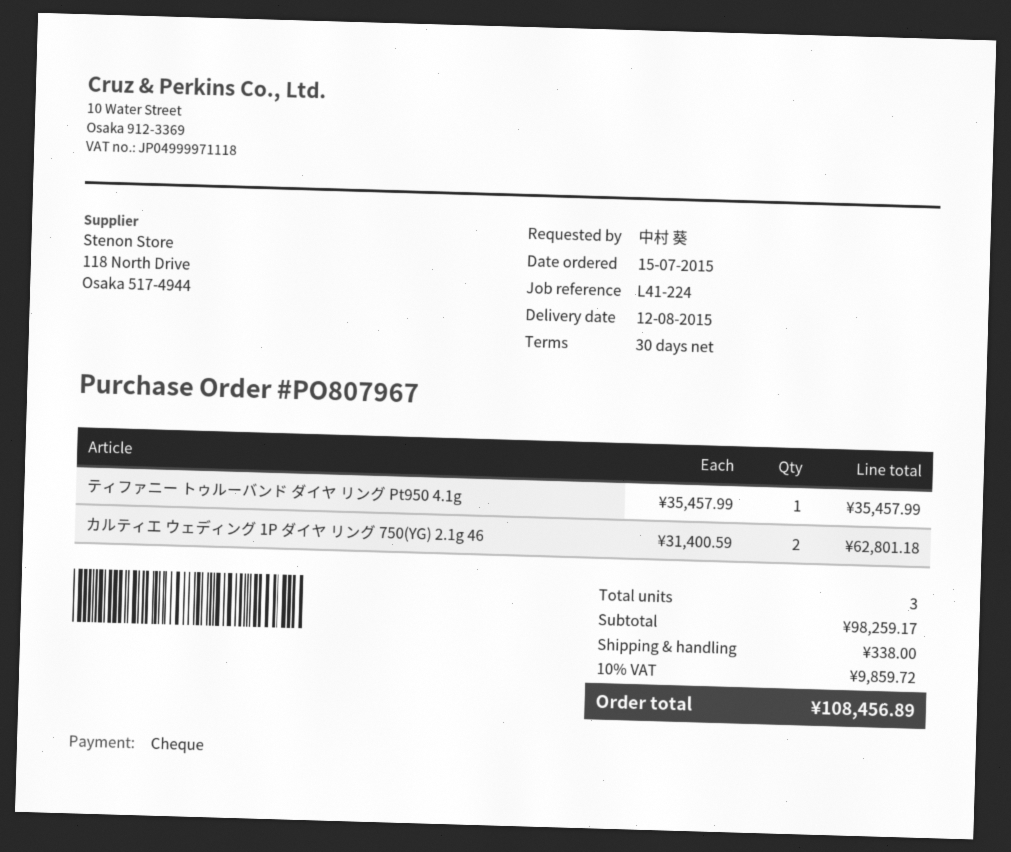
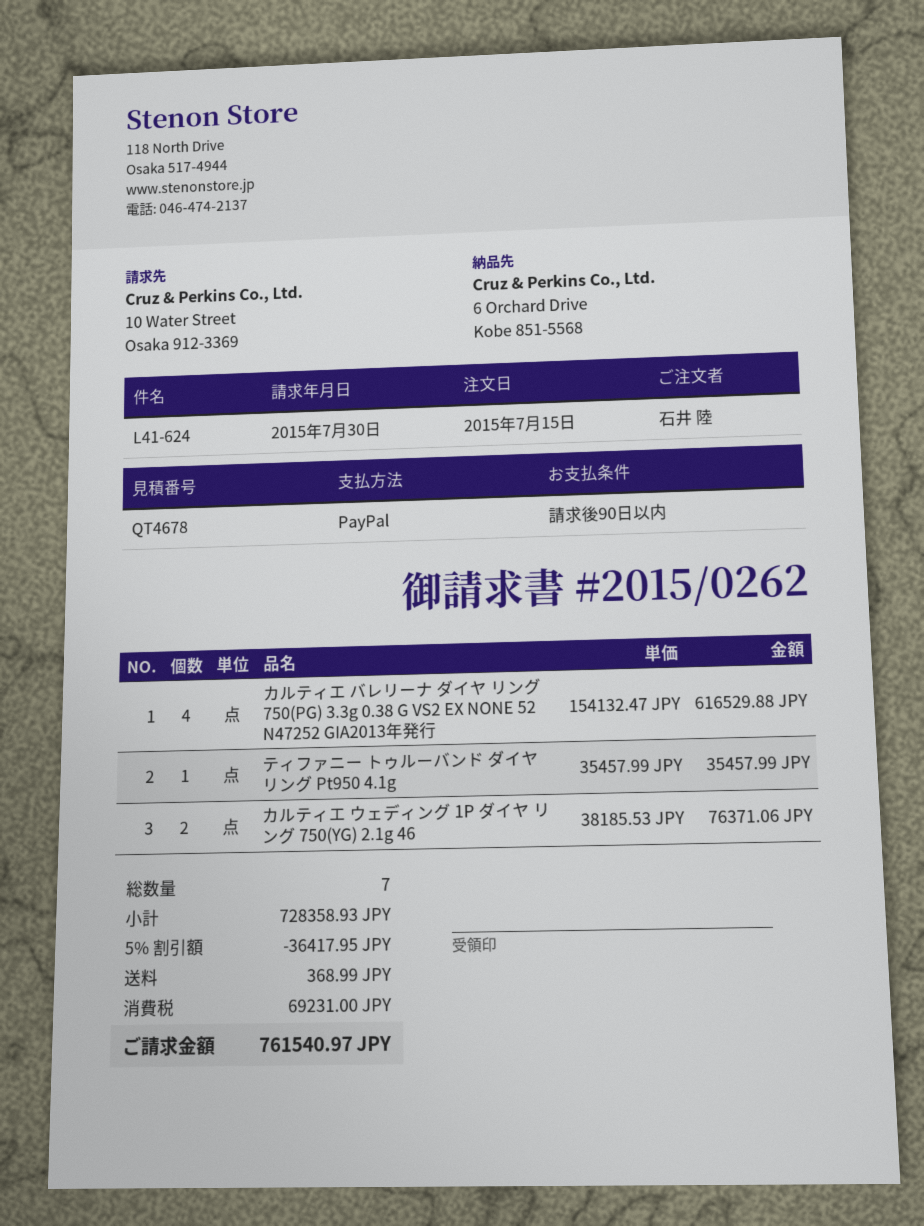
payment terms: 30 days -> 90 days
reference: L41-224 -> L41-624
ordered by: 中村 葵 -> 石井 陸
payment method: cheque -> PayPal
カルティエ ウェディング 1P ダイヤ リング 750(YG) 2.1g 46: 2 x 31400.59 = 62801.18 -> 2 x 38185.53 = 76371.06
カルティエ バレリーナ ダイヤ リング 750(PG) 3.3g 0.38 G VS2 EX NONE 52 N47252 GIA2013年発行: none -> 4 x 154132.47 = 616529.88
total quantity: 3 -> 7
subtotal: 98259.17 -> 728358.93
discount: none -> 5% = 36417.95
shipping: 338.00 -> 368.99
tax: 9859.72 -> 69231.00
total: 108456.89 -> 761540.97

